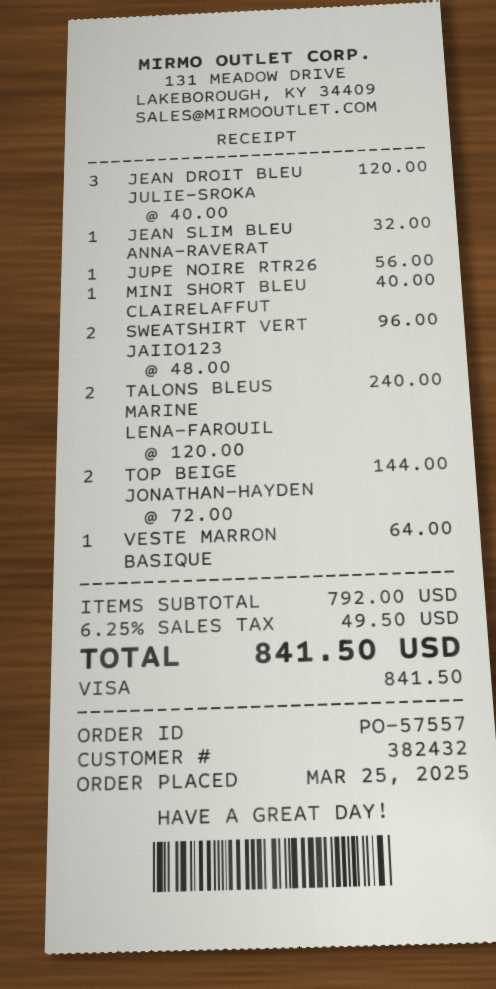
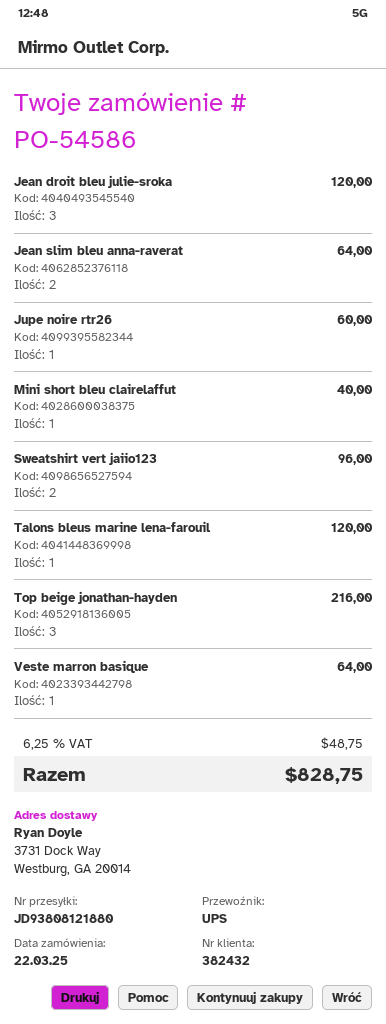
order number: PO-57557 -> PO-54586
order date: 2025-03-25 -> 2025-03-22
JEAN SLIM BLEU ANNA-RAVERAT: 1 for 32.00 -> 2 for 64.00
JUPE NOIRE RTR26: 1 for 56.00 -> 1 for 60.00
TALONS BLEUS MARINE LENA-FAROUIL: 2 for 240.00 -> 1 for 120.00
TOP BEIGE JONATHAN-HAYDEN: 2 for 144.00 -> 3 for 216.00
tax: 6.25% = 49.50 -> 6.25% = 48.75
total: 841.50 -> 828.75

